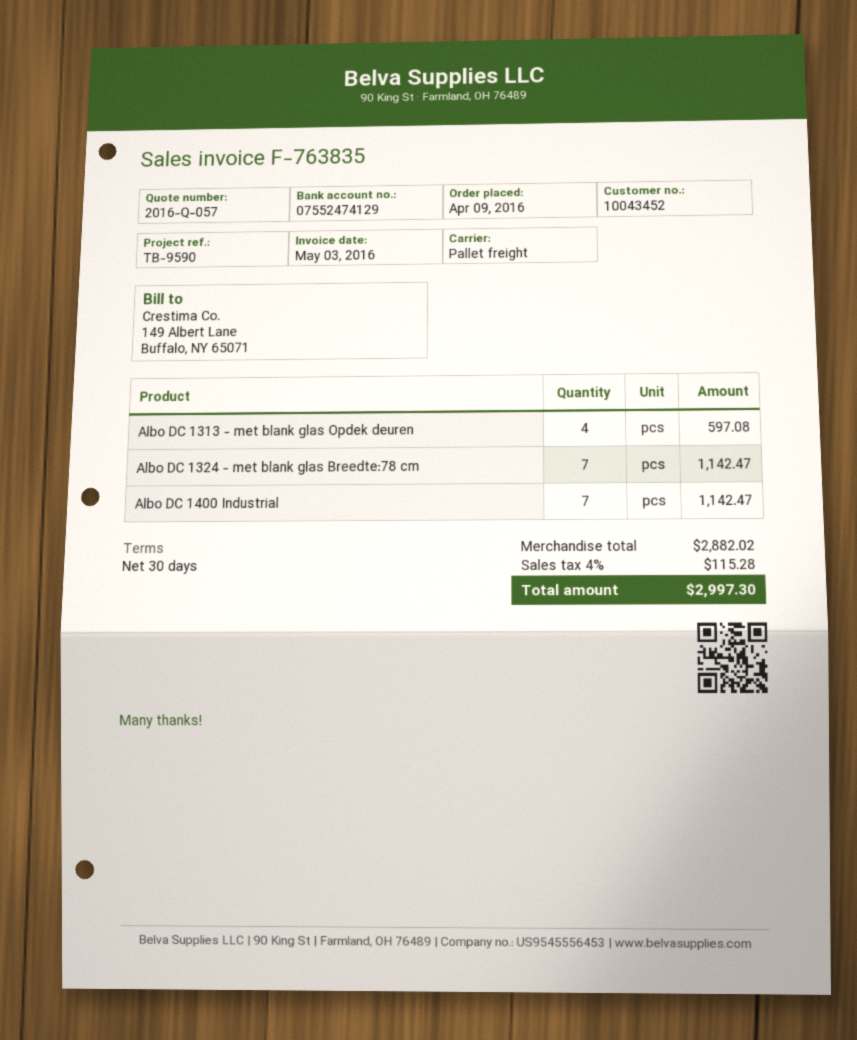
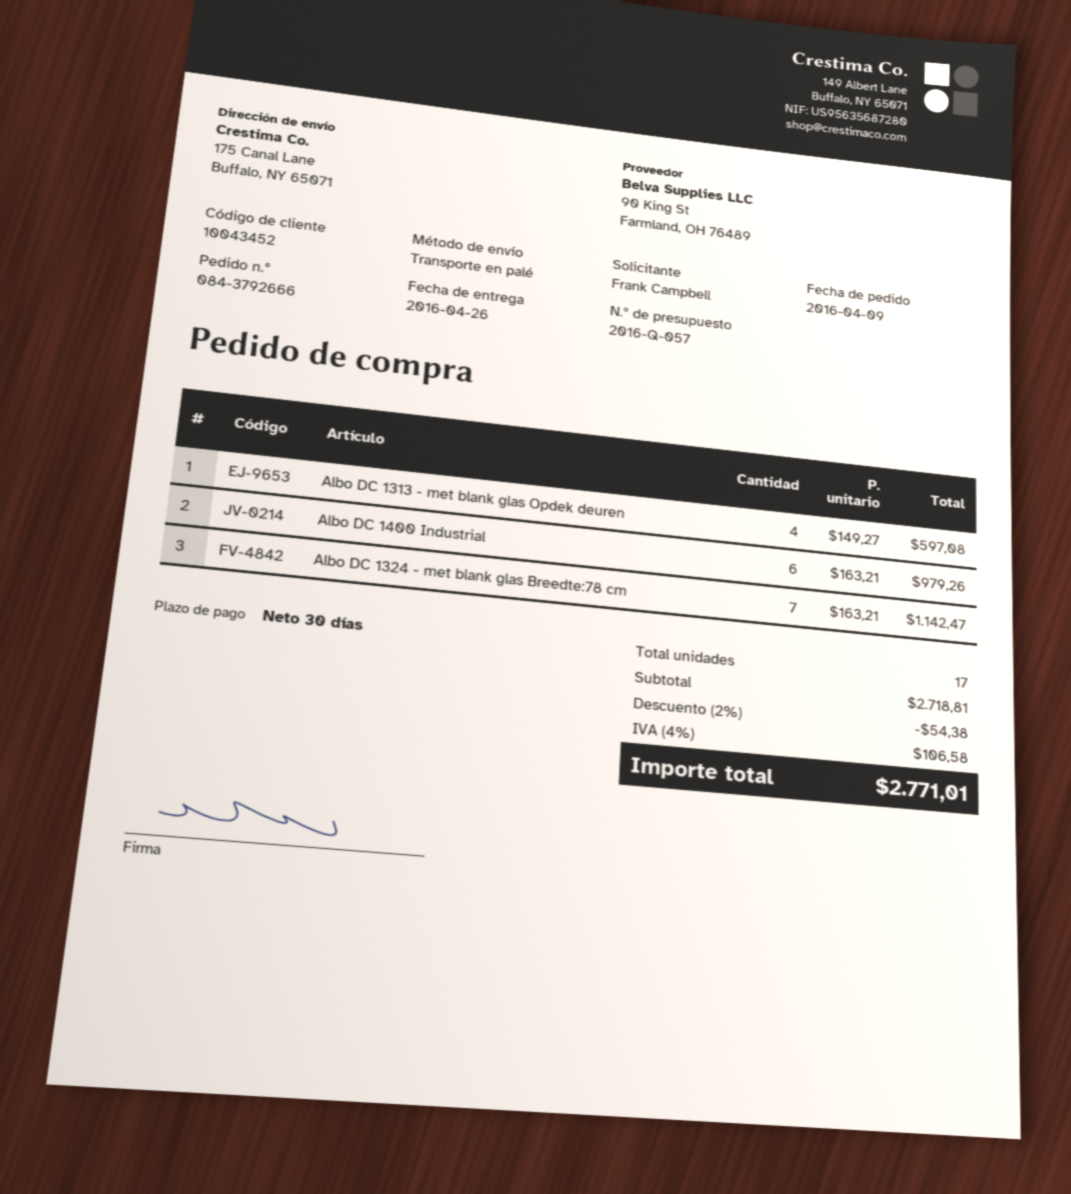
Albo DC 1400 Industrial: 7 for 1142.47 -> 6 for 979.26
subtotal: 2882.02 -> 2718.81
discount: none -> 2% = 54.38
tax: 4% = 115.28 -> 4% = 106.58
total: 2997.30 -> 2771.01

